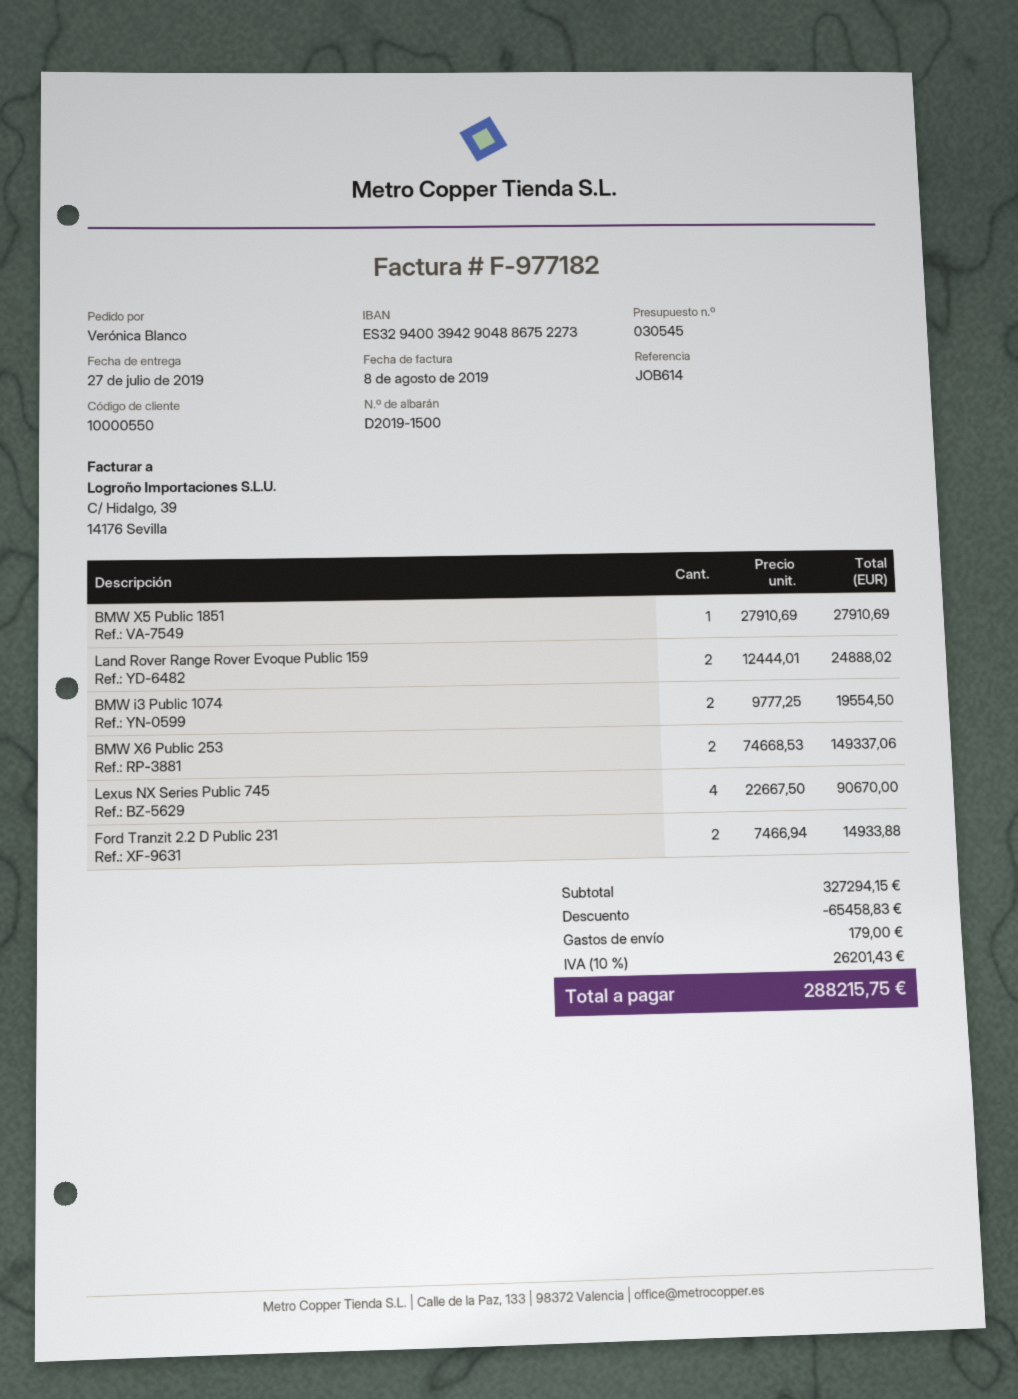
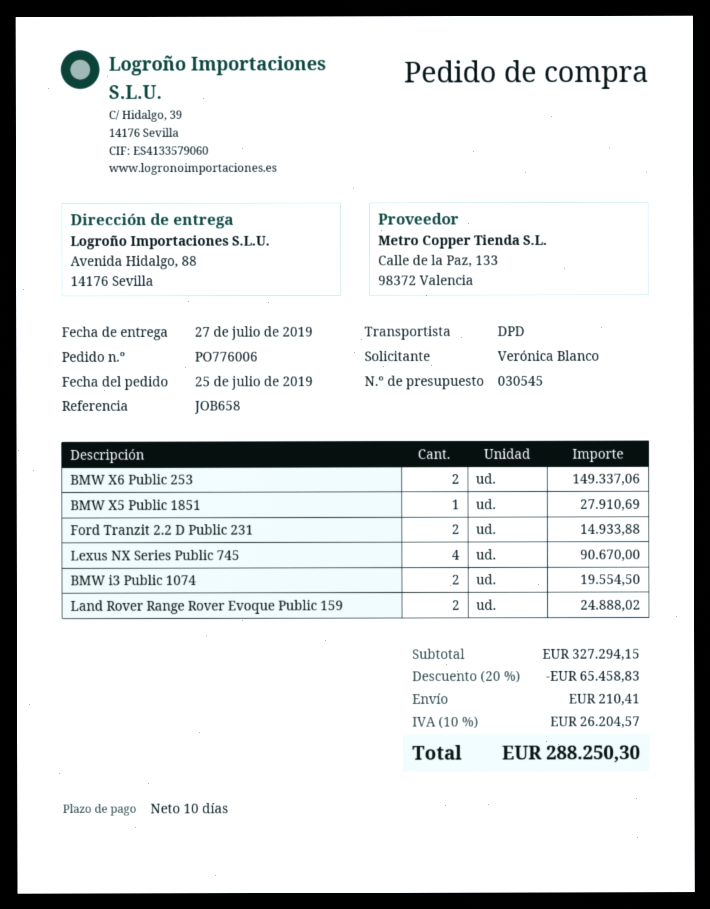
reference: JOB614 -> JOB658
shipping: 179.00 -> 210.41
tax: 10% = 26201.43 -> 10% = 26204.57
total: 288215.75 -> 288250.30

